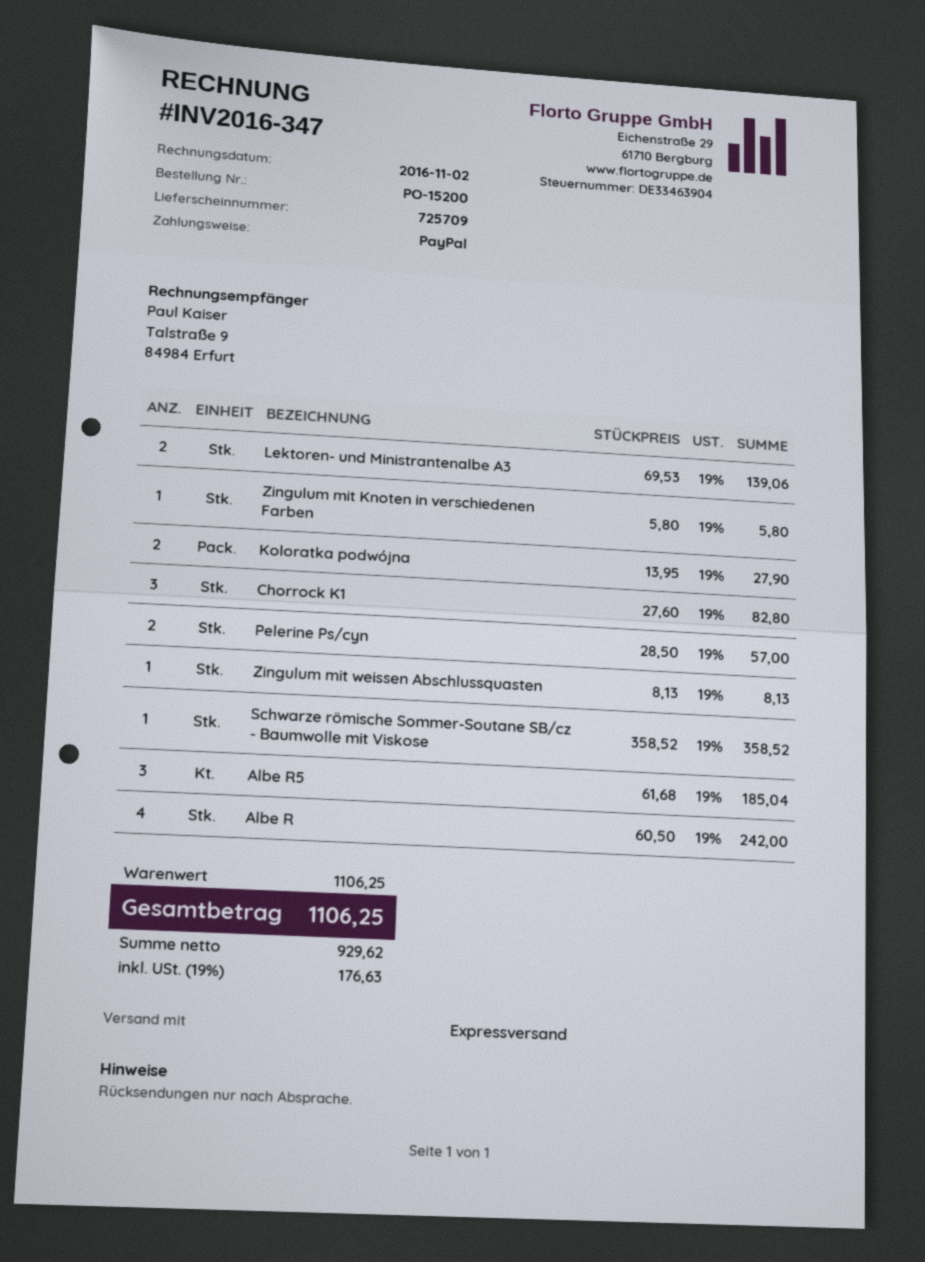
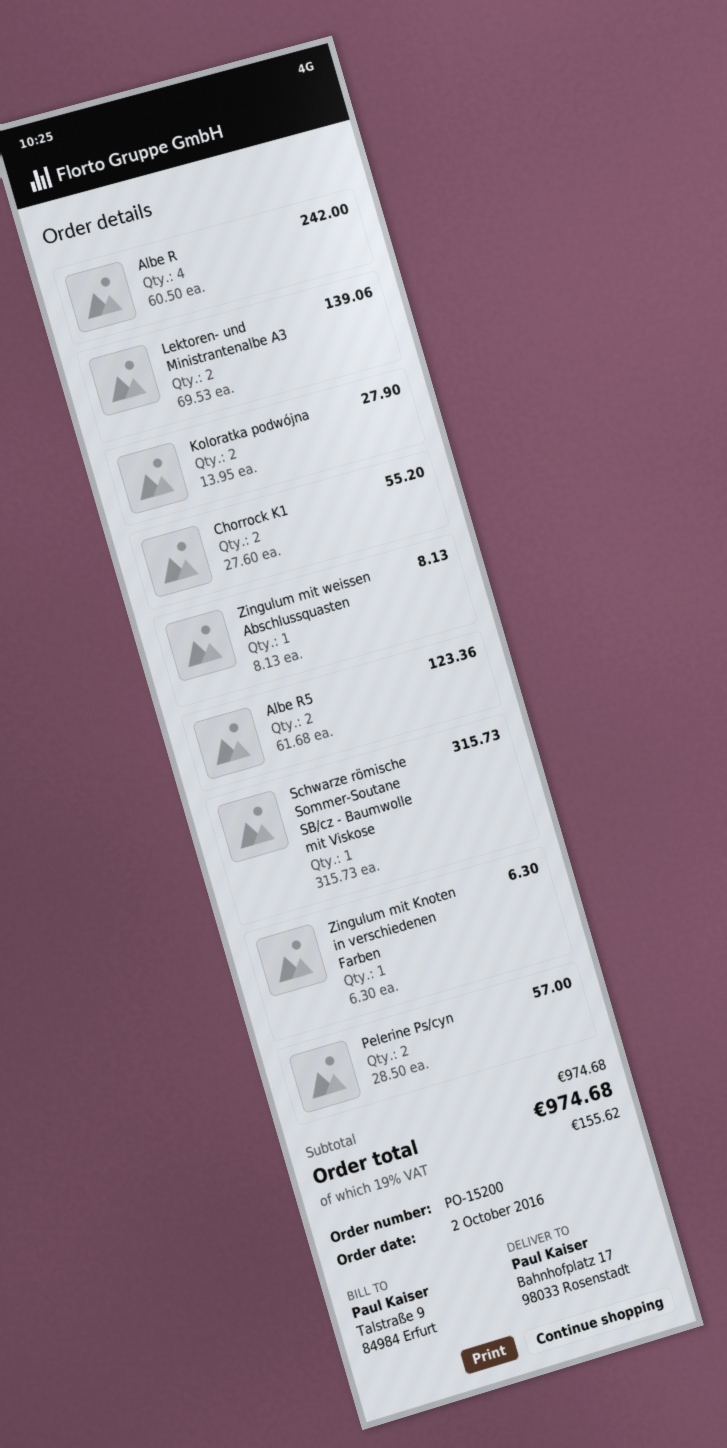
Zingulum mit Knoten in verschiedenen Farben: 1 x 5.80 = 5.80 -> 1 x 6.30 = 6.30
Chorrock K1: 3 x 27.60 = 82.80 -> 2 x 27.60 = 55.20
Schwarze römische Sommer-Soutane SB/cz - Baumwolle mit Viskose: 1 x 358.52 = 358.52 -> 1 x 315.73 = 315.73
Albe R5: 3 x 61.68 = 185.04 -> 2 x 61.68 = 123.36
subtotal: 1106.25 -> 974.68
tax: 19% = 176.63 -> 19% = 155.62
total: 1106.25 -> 974.68

